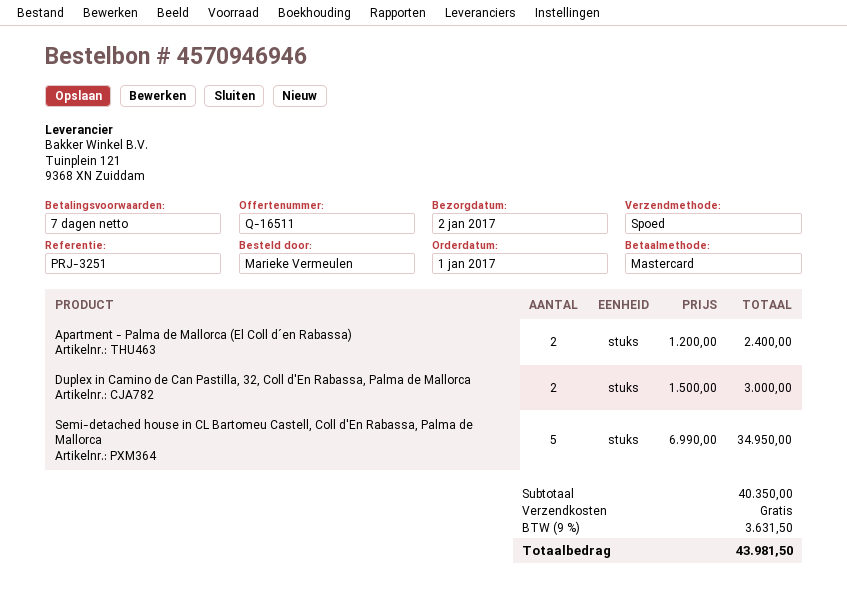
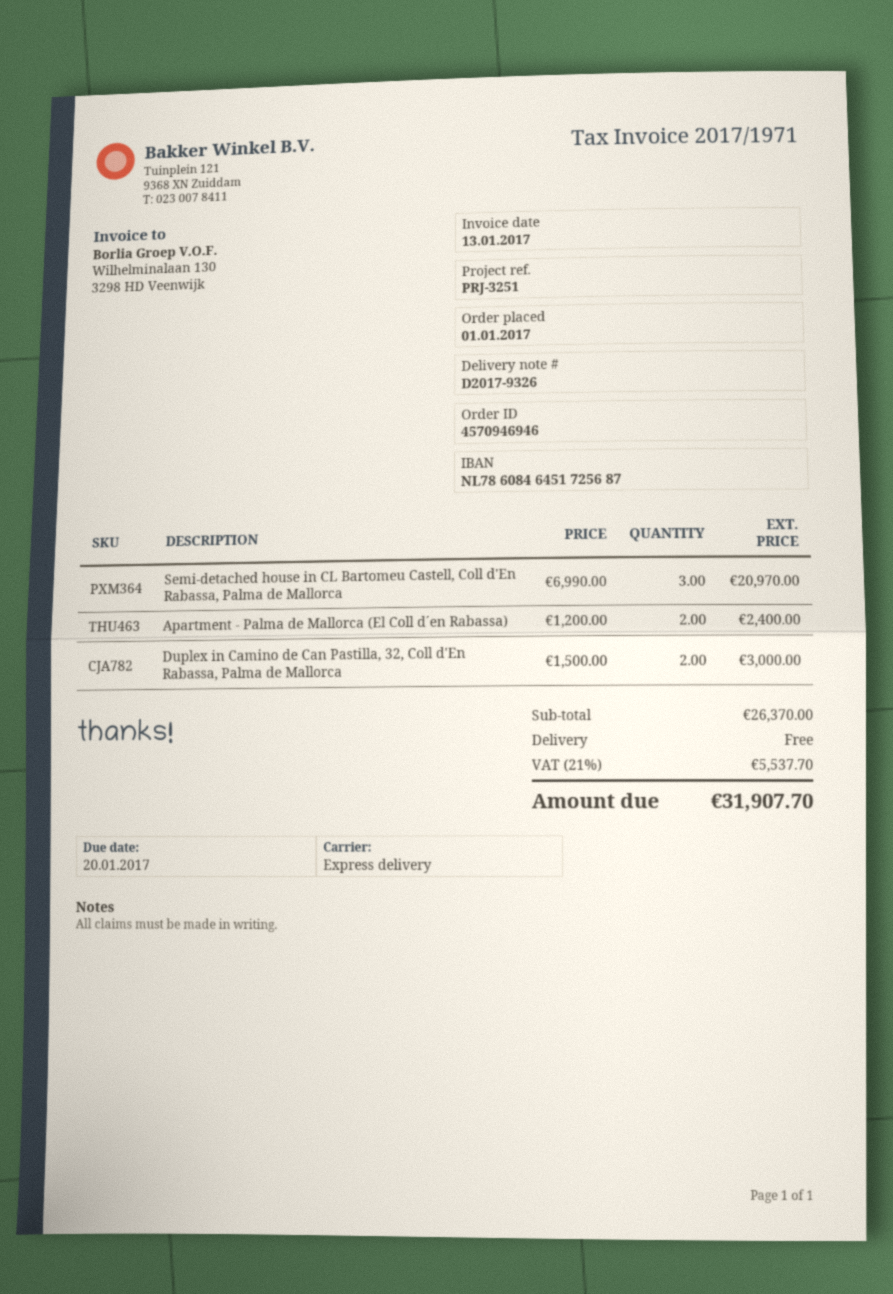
Semi-detached house in CL Bartomeu Castell, Coll d'En Rabassa, Palma de Mallorca: 5 x 6990.00 = 34950.00 -> 3 x 6990.00 = 20970.00
subtotal: 40350.00 -> 26370.00
tax: 9% = 3631.50 -> 21% = 5537.70
total: 43981.50 -> 31907.70

